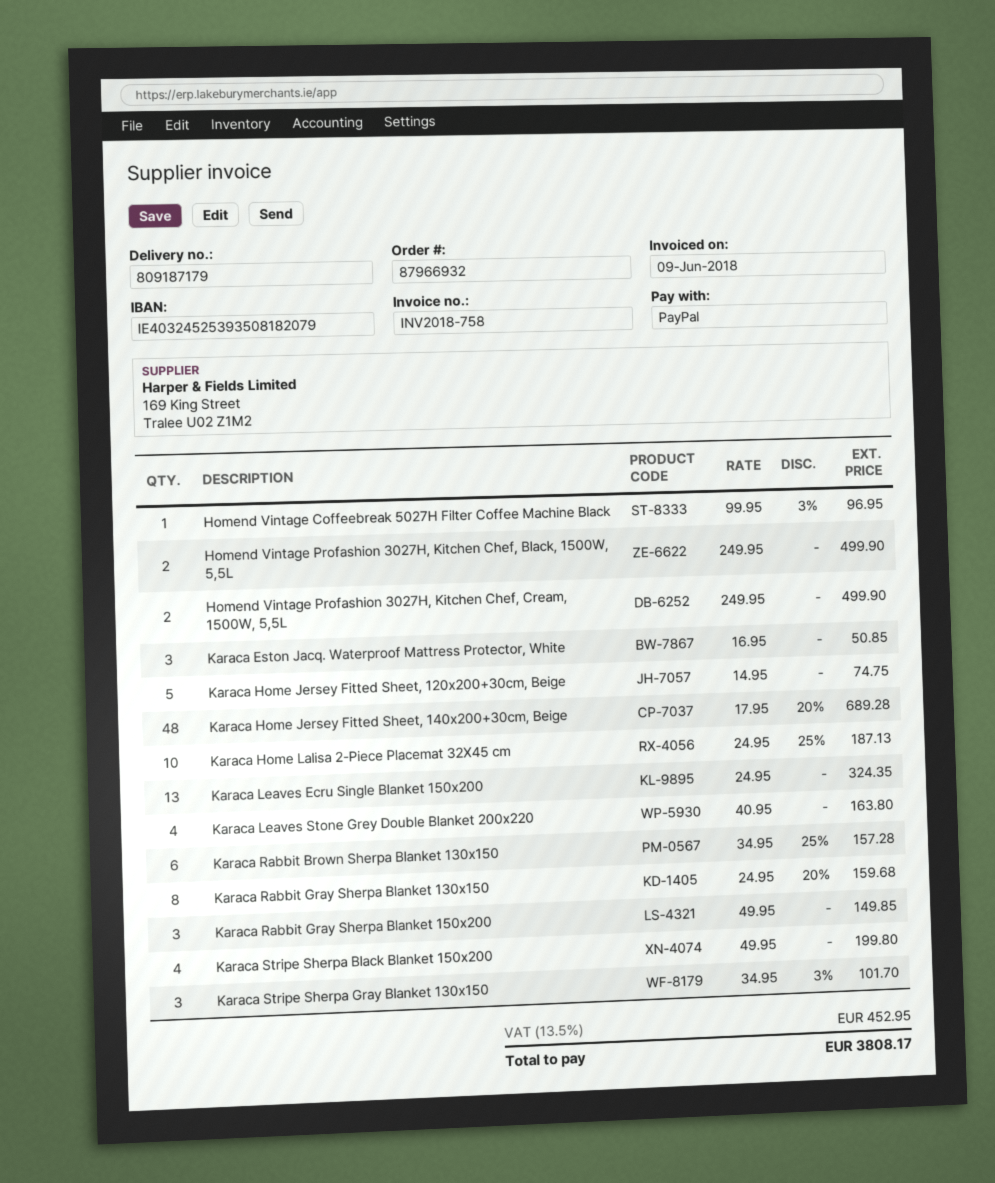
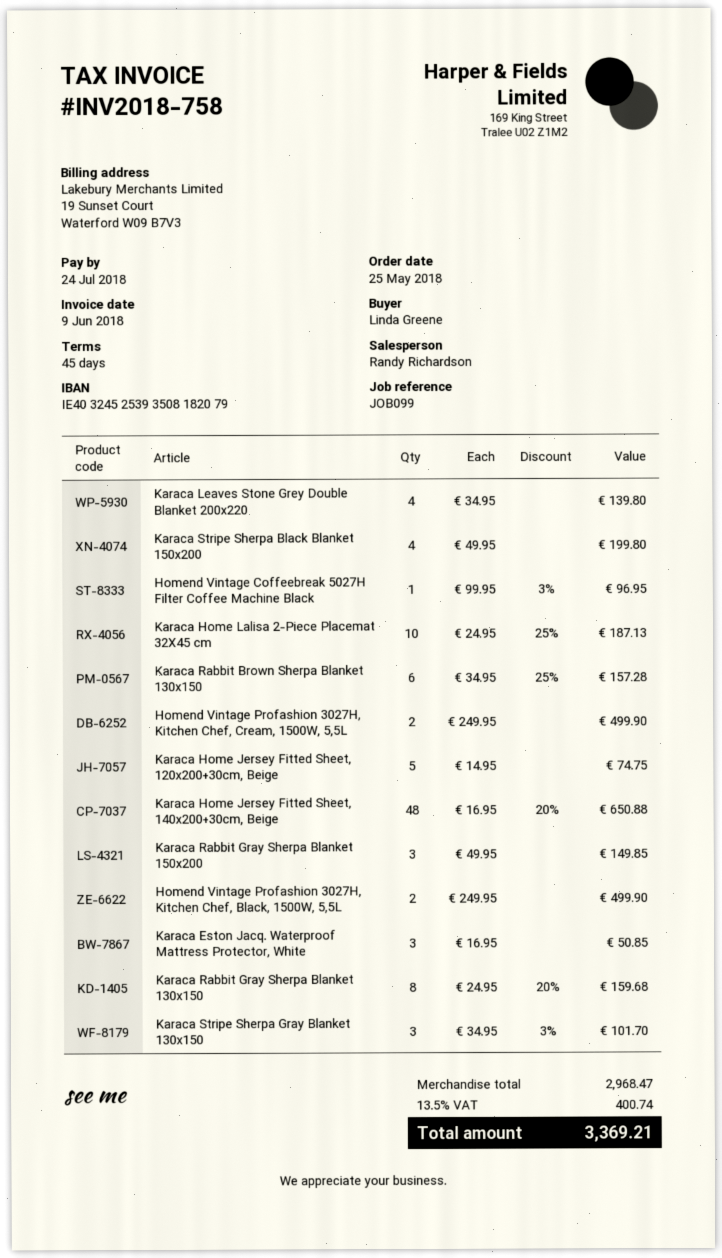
Karaca Home Jersey Fitted Sheet, 140x200+30cm, Beige: 48 x 17.95 - 20% = 689.28 -> 48 x 16.95 - 20% = 650.88
Karaca Leaves Ecru Single Blanket 150x200: 13 x 24.95 = 324.35 -> none
Karaca Leaves Stone Grey Double Blanket 200x220: 4 x 40.95 = 163.80 -> 4 x 34.95 = 139.80
tax: 13.5% = 452.95 -> 13.5% = 400.74
total: 3808.17 -> 3369.21

